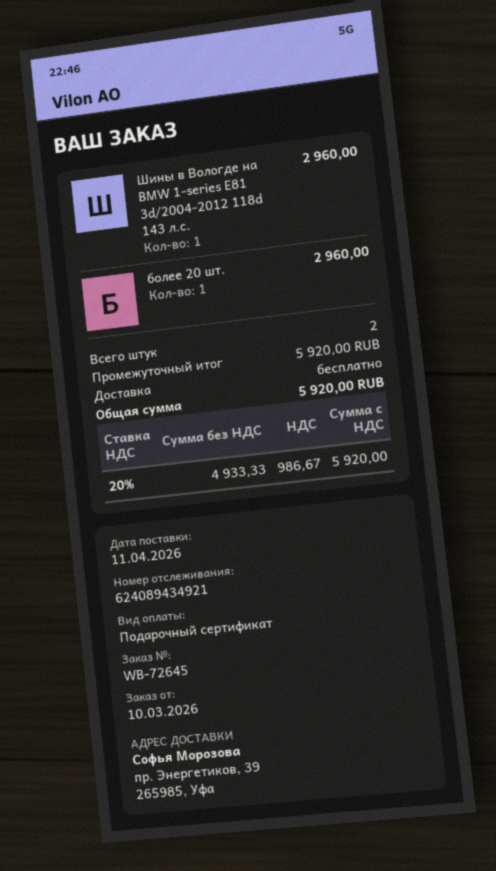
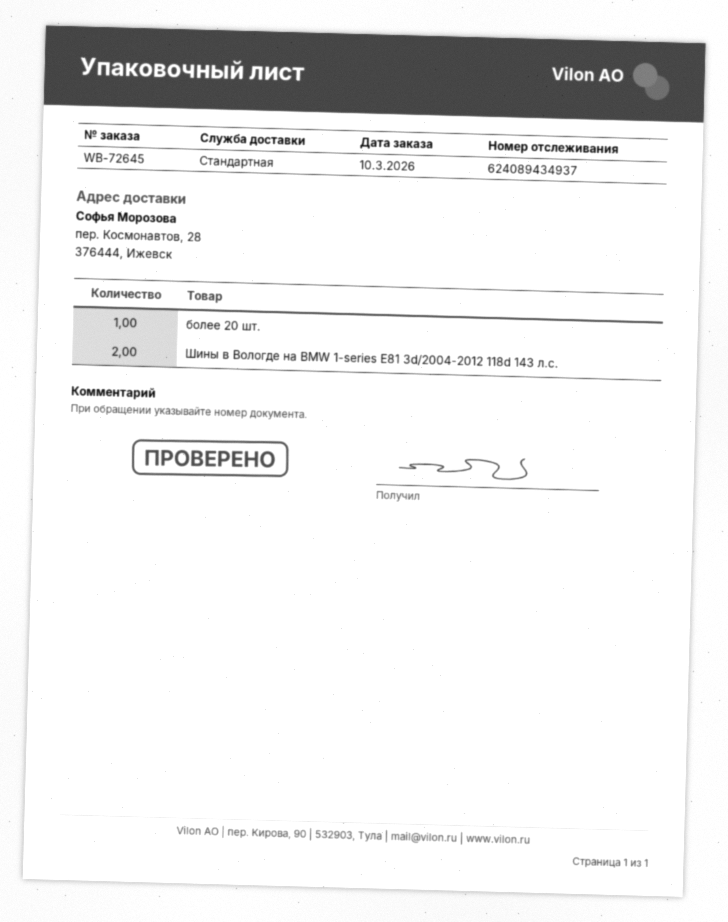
tracking number: 624089434921 -> 624089434937
ship to: пр. Энергетиков, 39, 265985, Уфа -> пер. Космонавтов, 28, 376444, Ижевск
Шины в Вологде на BMW 1-series E81 3d/2004-2012 118d 143 л.с.: 1 -> 2

